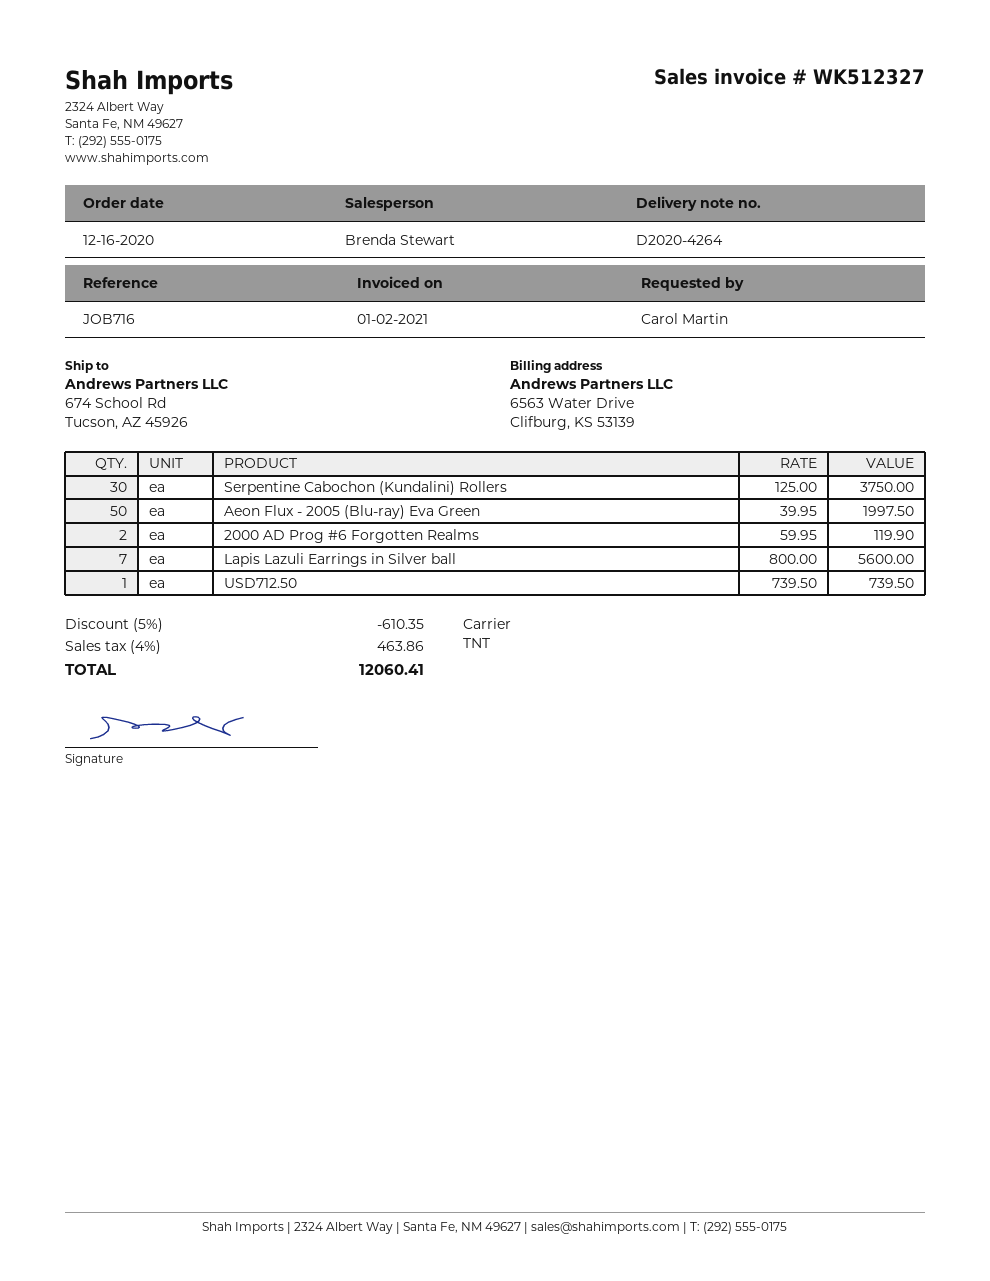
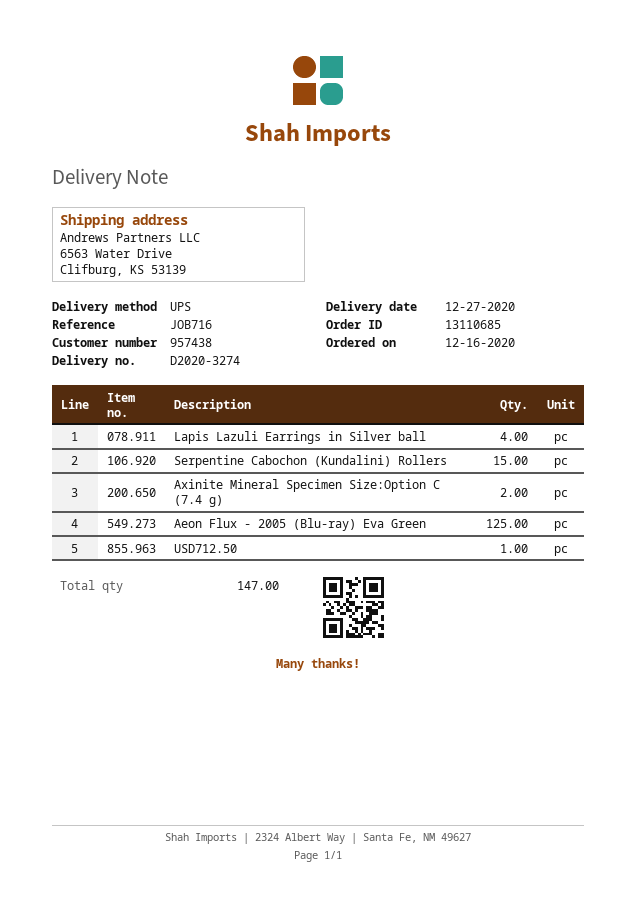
delivery note number: D2020-4264 -> D2020-3274
shipping method: TNT -> UPS
ship to: 674 School Rd, Tucson, AZ 45926 -> 6563 Water Drive, Clifburg, KS 53139
Serpentine Cabochon (Kundalini) Rollers: 30 -> 15
Aeon Flux - 2005 (Blu-ray) Eva Green: 50 -> 125
2000 AD Prog #6 Forgotten Realms: 2 -> none
Lapis Lazuli Earrings in Silver ball: 7 -> 4
Axinite Mineral Specimen Size:Option C (7.4 g): none -> 2

